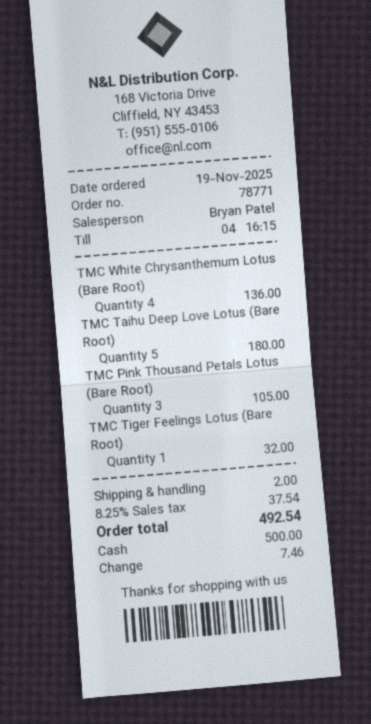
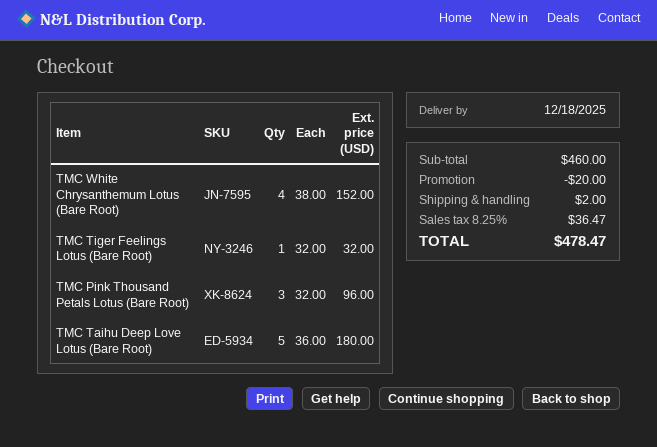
TMC White Chrysanthemum Lotus (Bare Root): 4 for 136.00 -> 4 for 152.00
TMC Pink Thousand Petals Lotus (Bare Root): 3 for 105.00 -> 3 for 96.00
discount: none -> 20.00
tax: 8.25% = 37.54 -> 8.25% = 36.47
total: 492.54 -> 478.47

